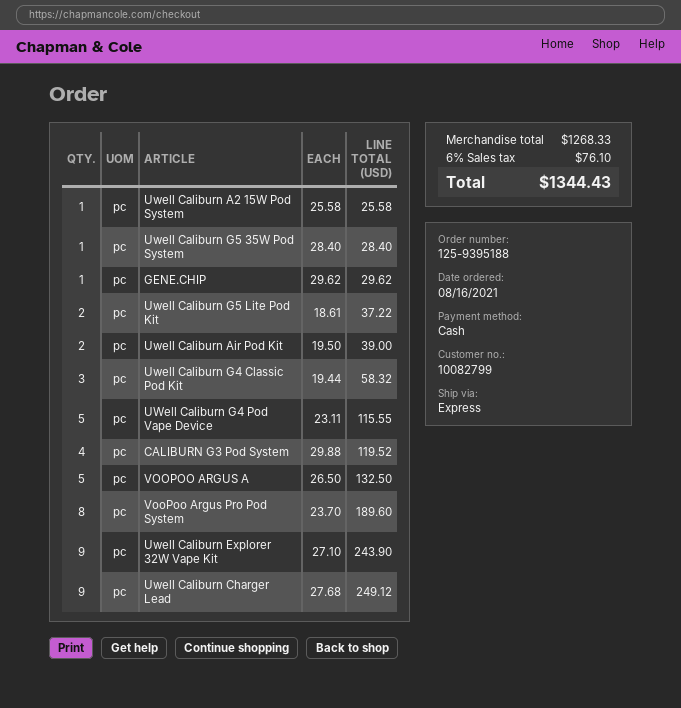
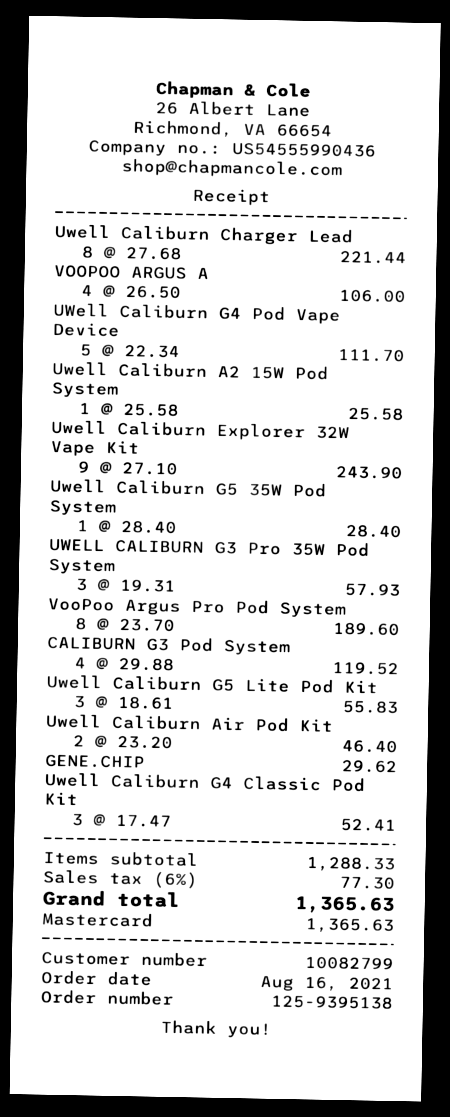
order number: 125-9395188 -> 125-9395138
payment method: cash -> Mastercard
Uwell Caliburn G5 Lite Pod Kit: 2 x 18.61 = 37.22 -> 3 x 18.61 = 55.83
Uwell Caliburn Air Pod Kit: 2 x 19.50 = 39.00 -> 2 x 23.20 = 46.40
Uwell Caliburn G4 Classic Pod Kit: 3 x 19.44 = 58.32 -> 3 x 17.47 = 52.41
UWell Caliburn G4 Pod Vape Device: 5 x 23.11 = 115.55 -> 5 x 22.34 = 111.70
VOOPOO ARGUS A: 5 x 26.50 = 132.50 -> 4 x 26.50 = 106.00
Uwell Caliburn Charger Lead: 9 x 27.68 = 249.12 -> 8 x 27.68 = 221.44
UWELL CALIBURN G3 Pro 35W Pod System: none -> 3 x 19.31 = 57.93
subtotal: 1268.33 -> 1288.33
tax: 6% = 76.10 -> 6% = 77.30
total: 1344.43 -> 1365.63

